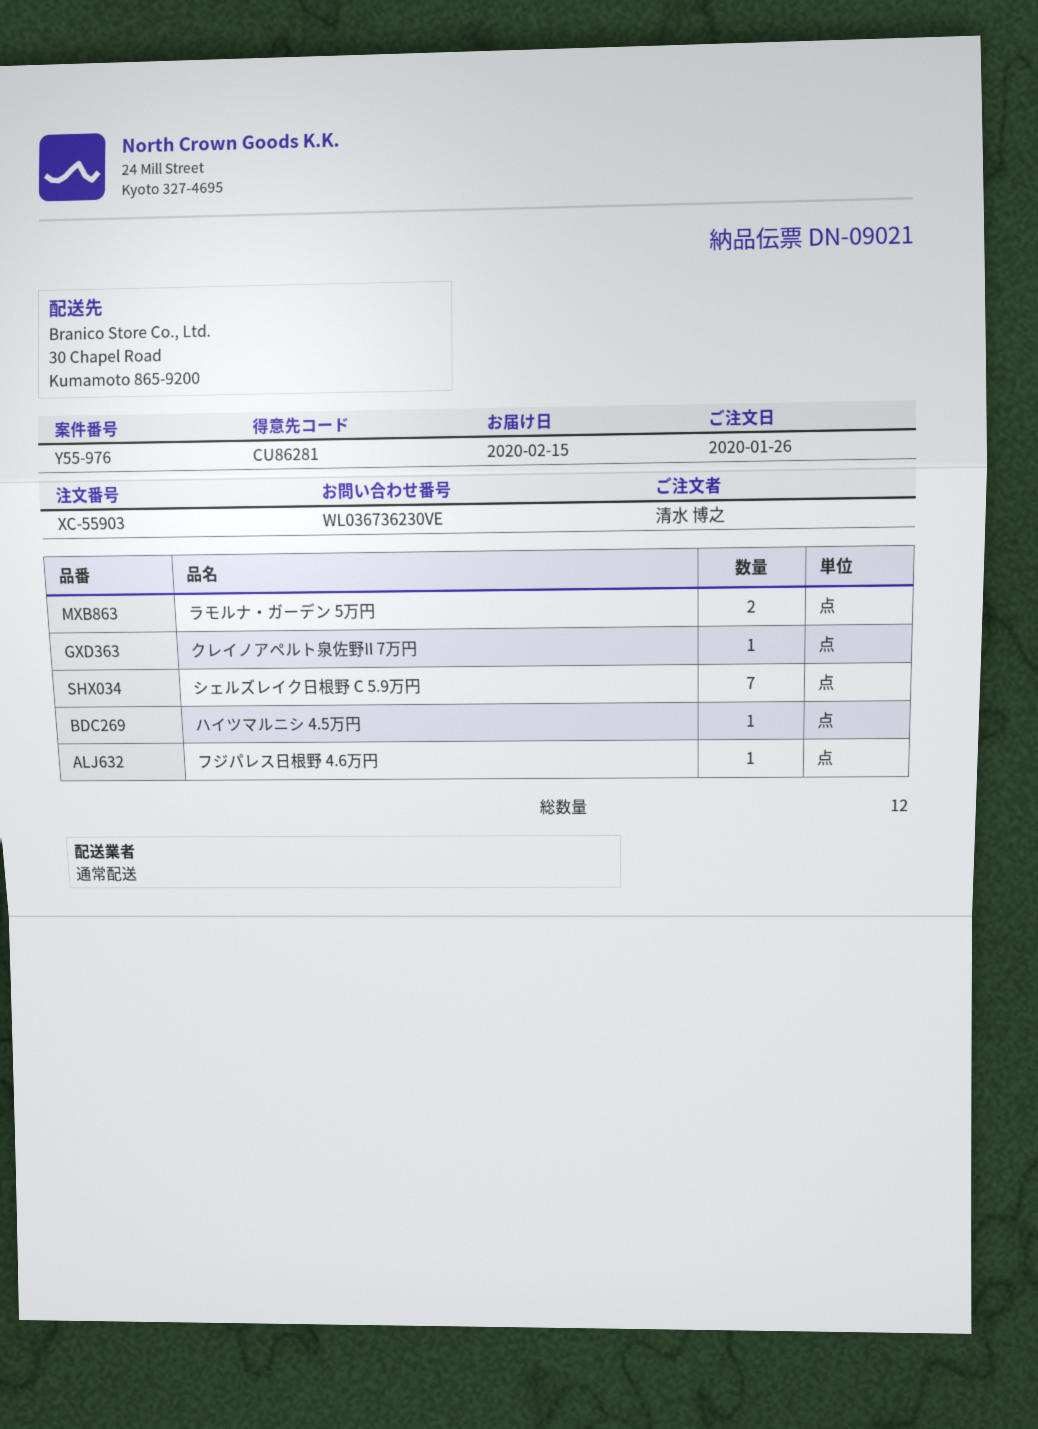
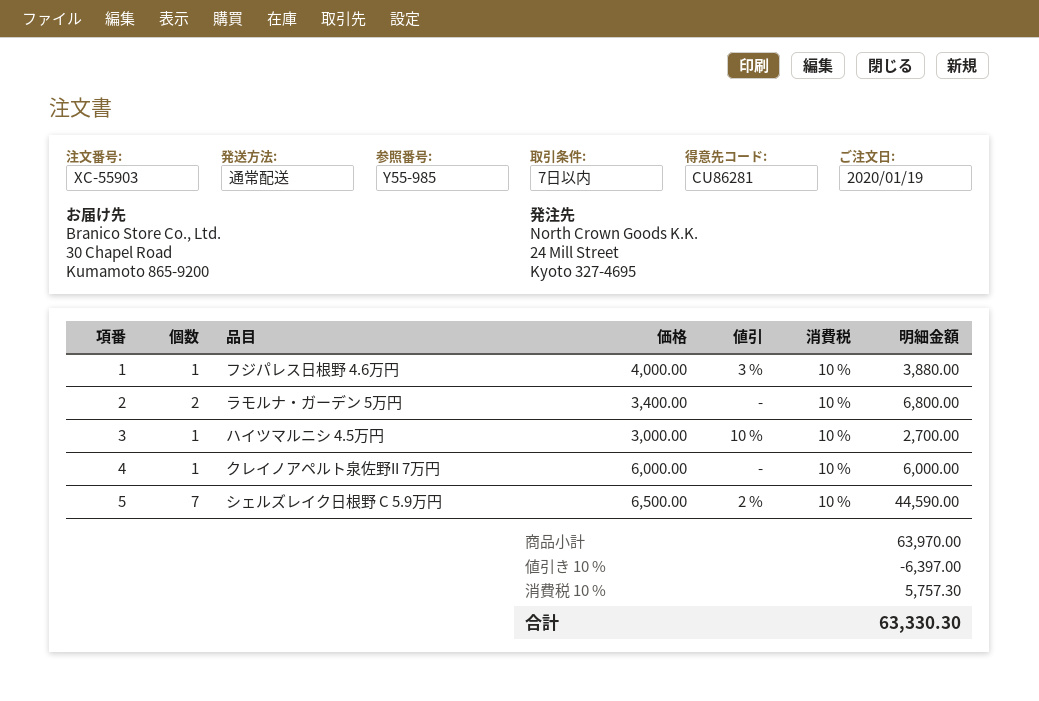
order date: 2020-01-26 -> 2020-01-19
reference: Y55-976 -> Y55-985

